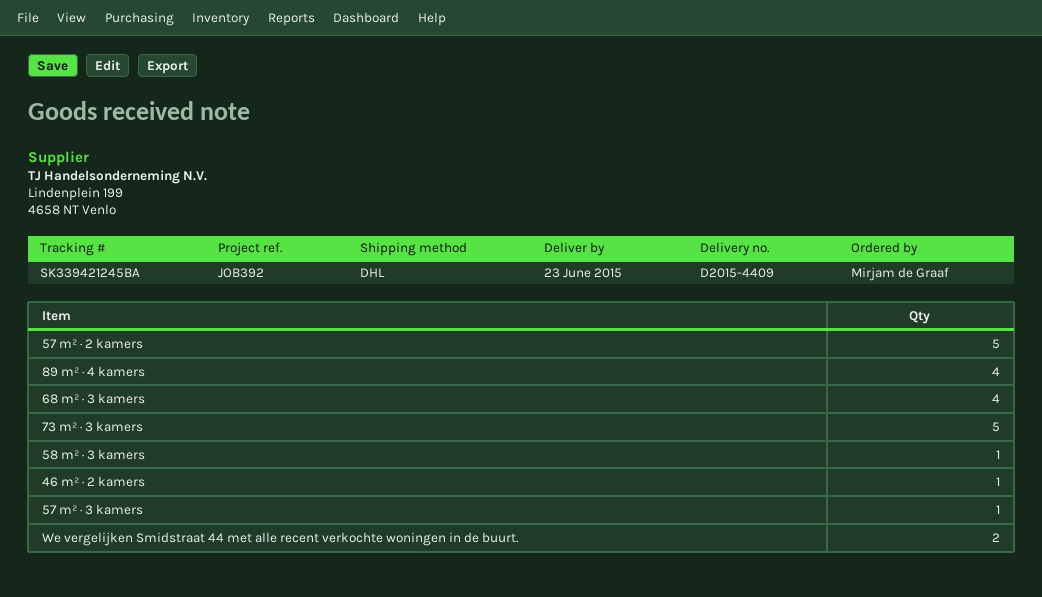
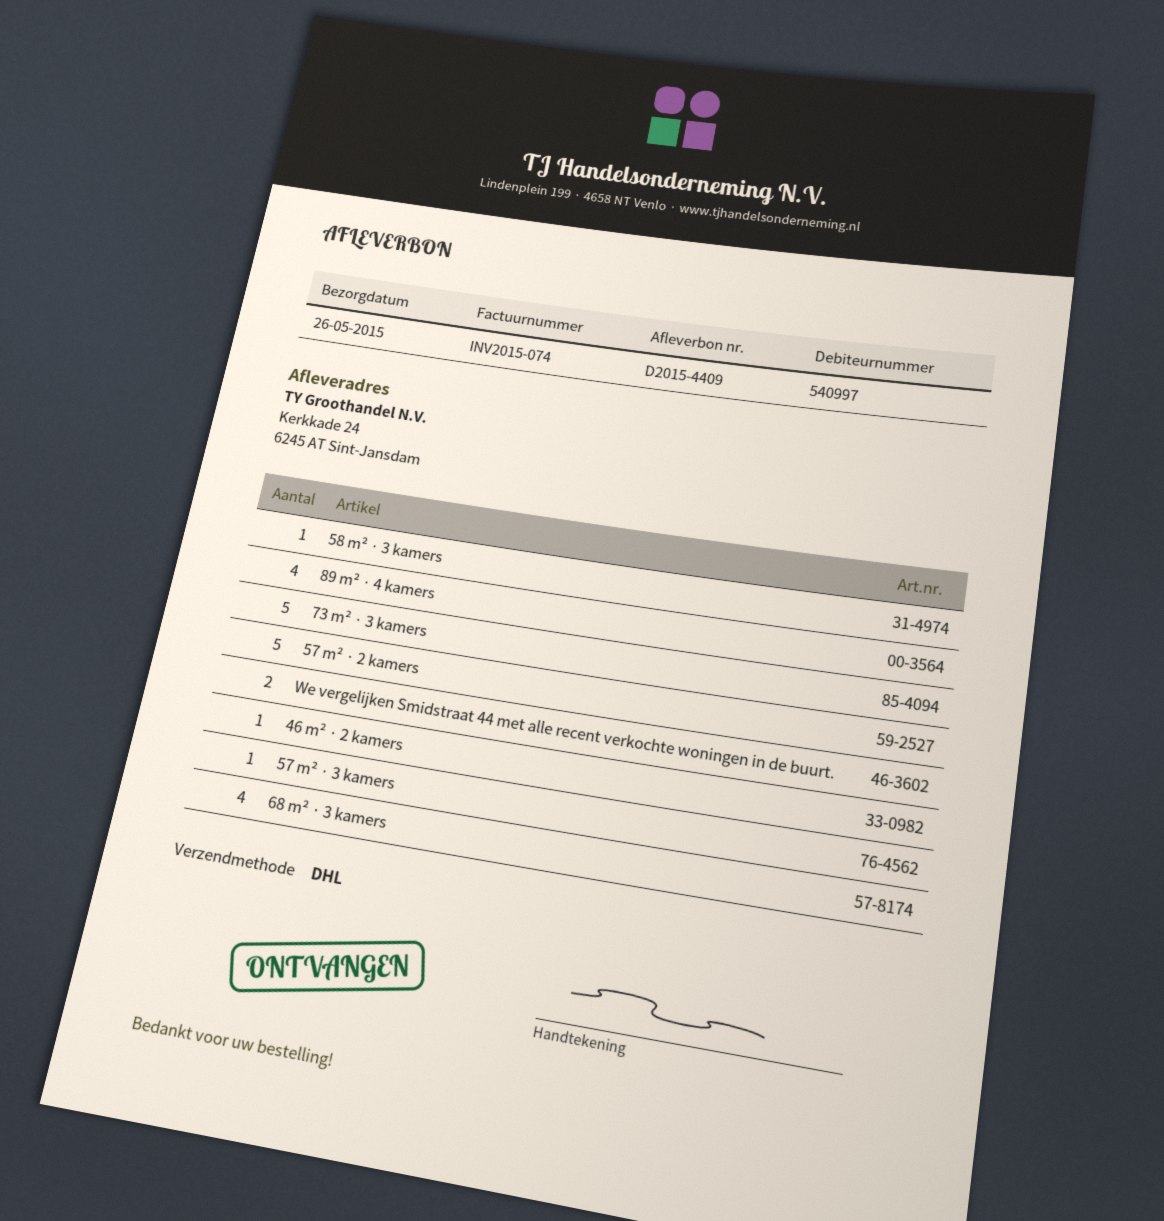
delivery date: 2015-06-23 -> 2015-05-26

